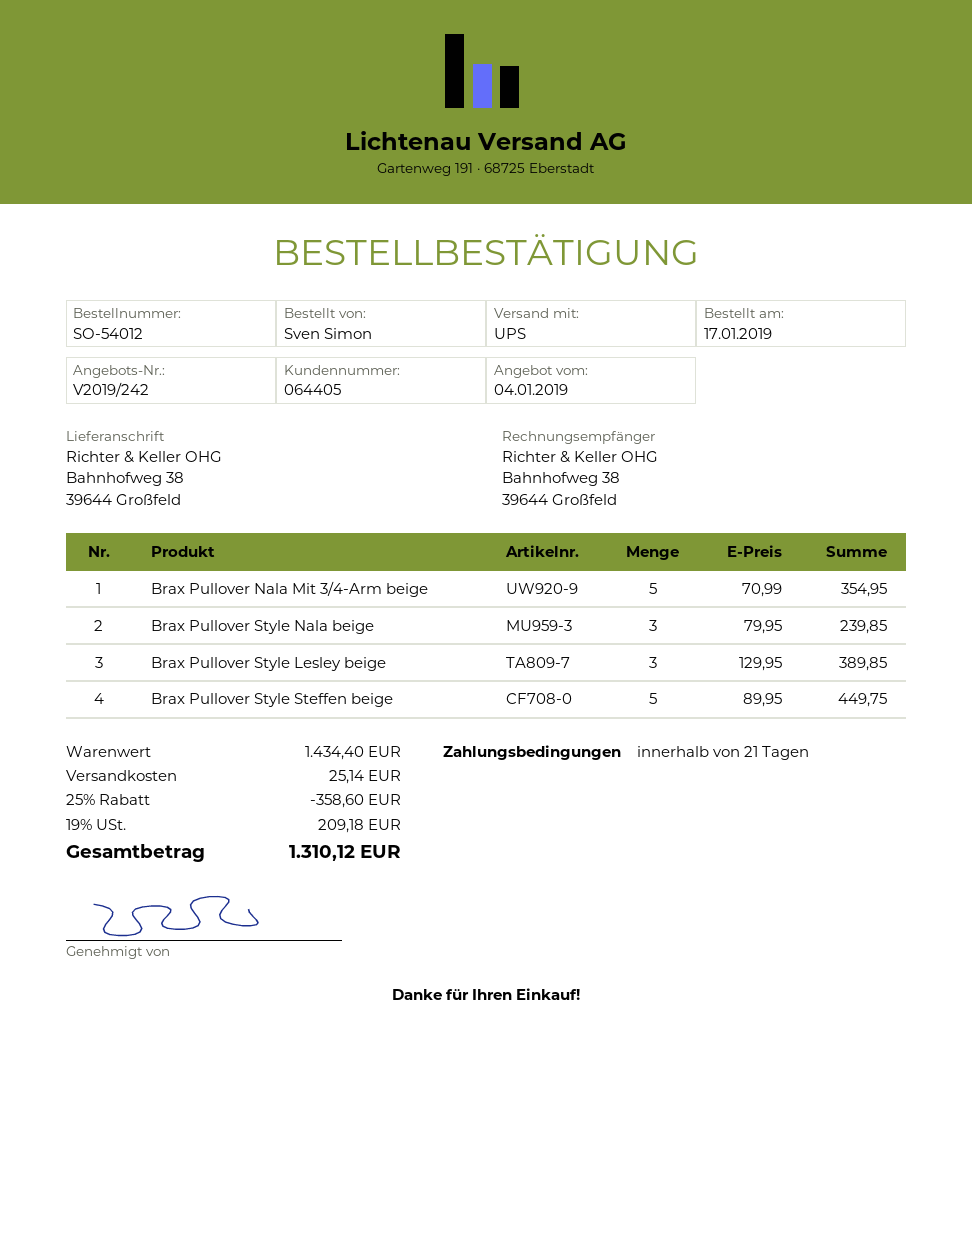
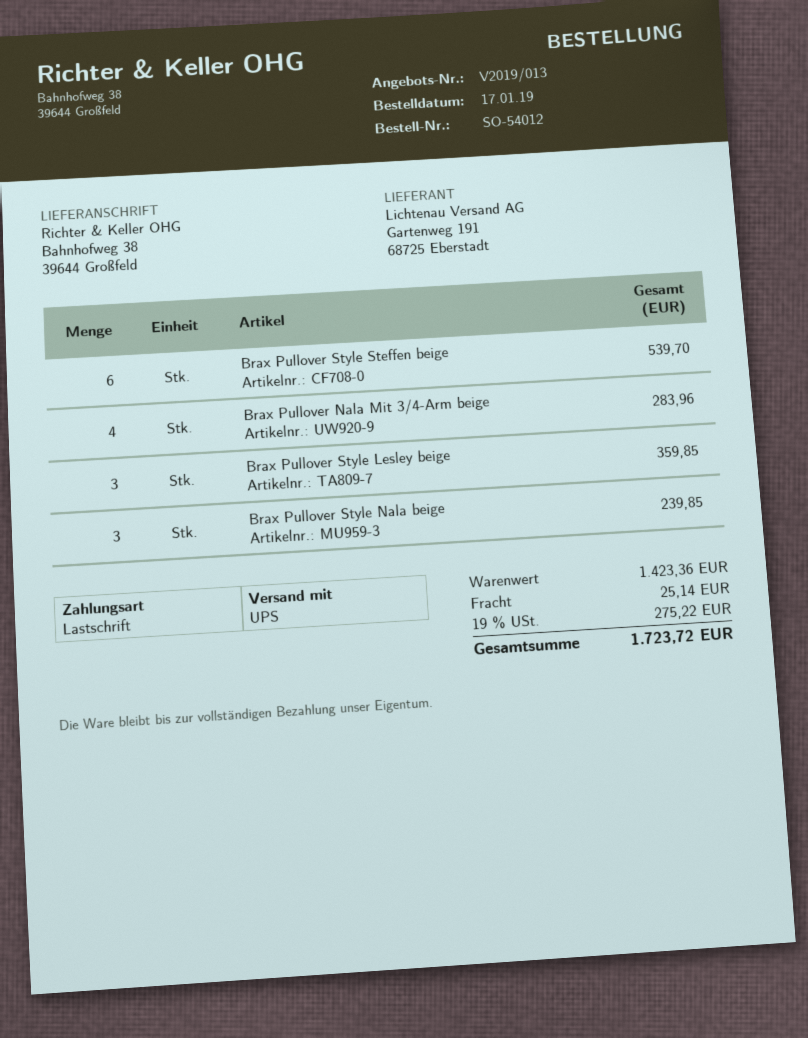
quote number: V2019/242 -> V2019/013
Brax Pullover Nala Mit 3/4-Arm beige: 5 for 354.95 -> 4 for 283.96
Brax Pullover Style Lesley beige: 3 for 389.85 -> 3 for 359.85
Brax Pullover Style Steffen beige: 5 for 449.75 -> 6 for 539.70
subtotal: 1434.40 -> 1423.36
discount: 25% = 358.60 -> none
tax: 19% = 209.18 -> 19% = 275.22
total: 1310.12 -> 1723.72

